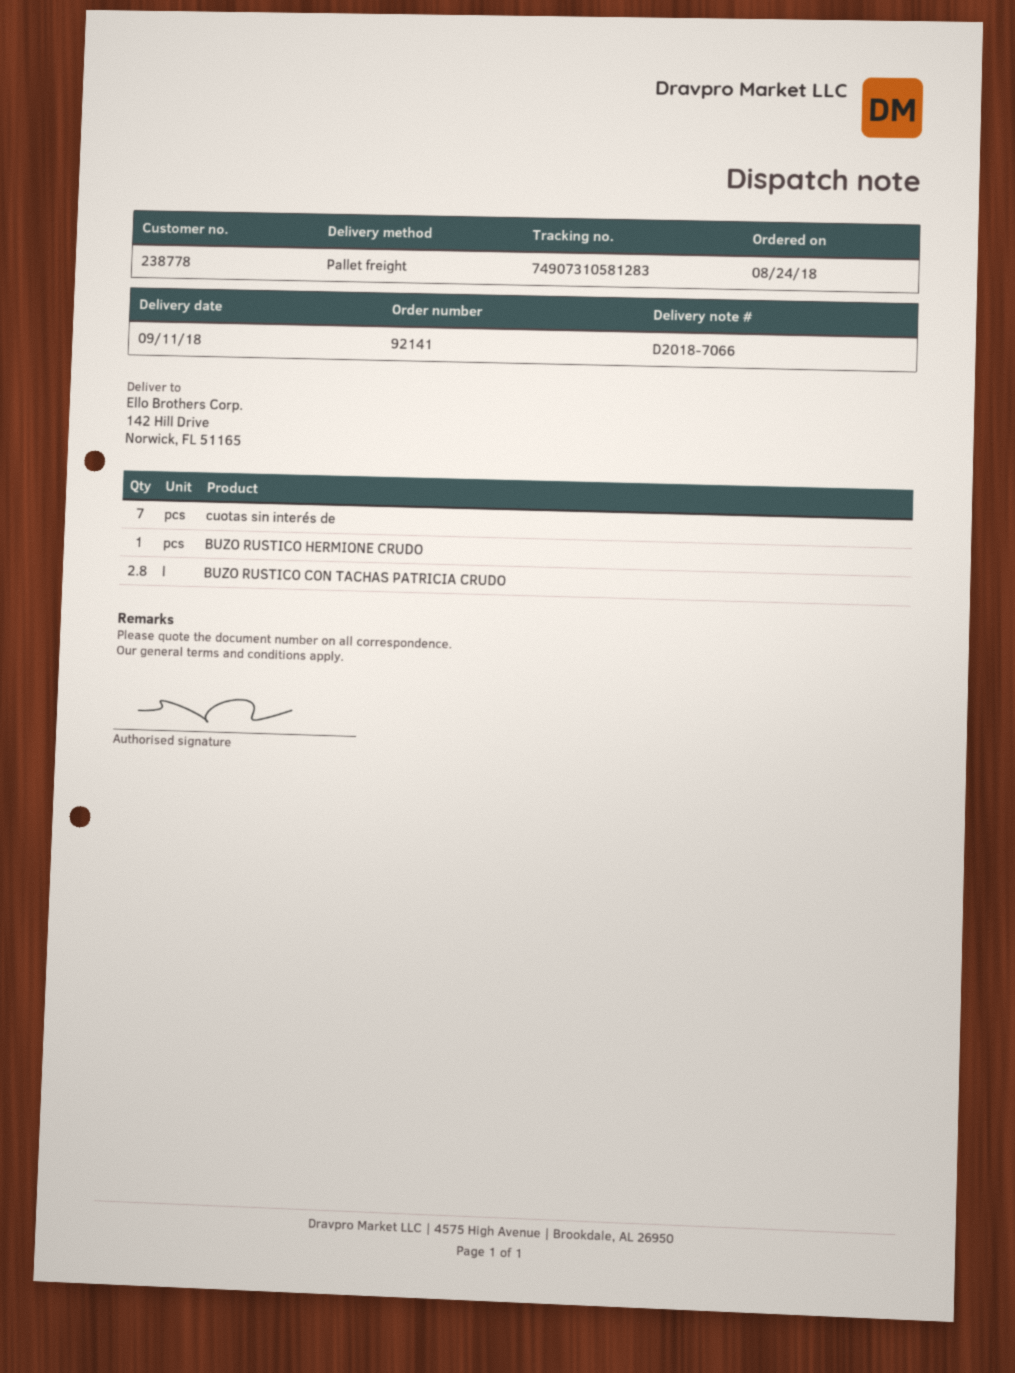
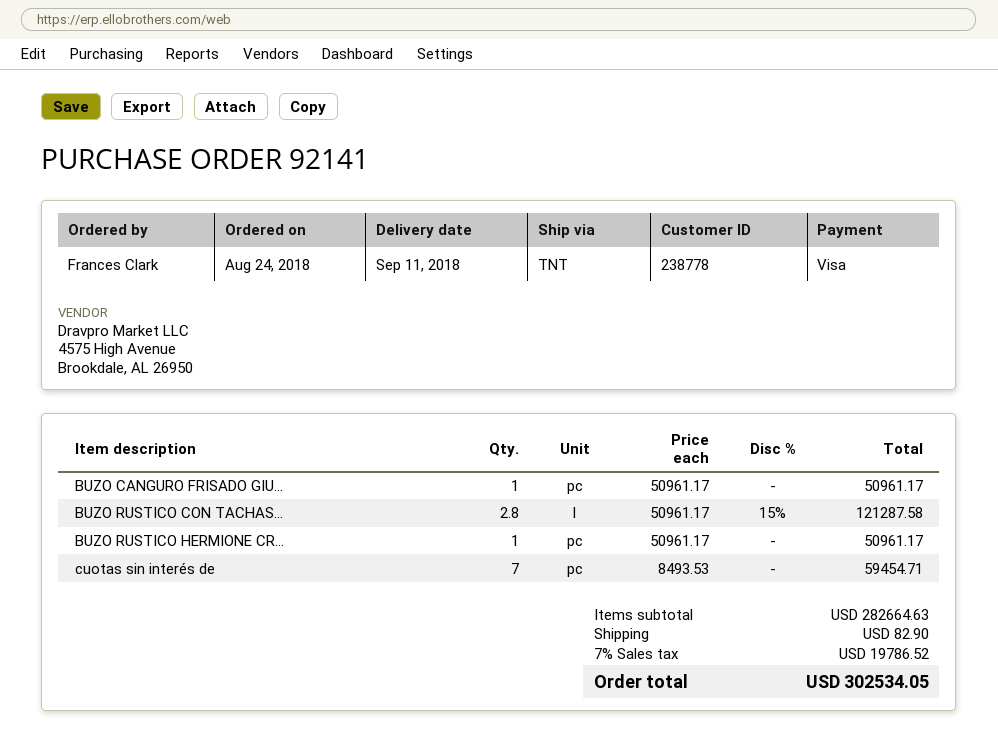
shipping method: pallet freight -> TNT
BUZO CANGURO FRISADO GIU...: none -> 1

